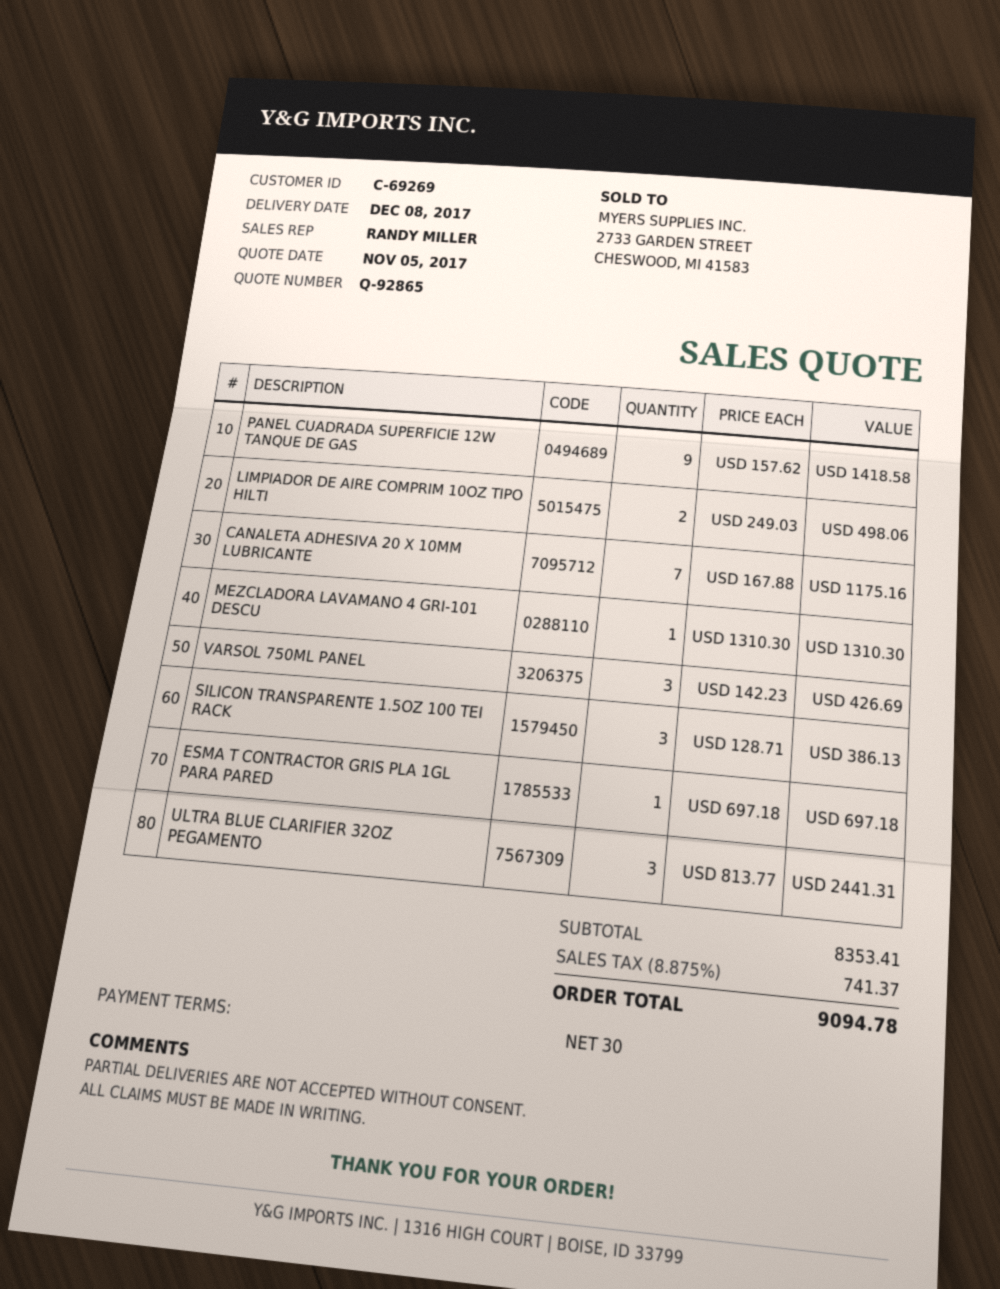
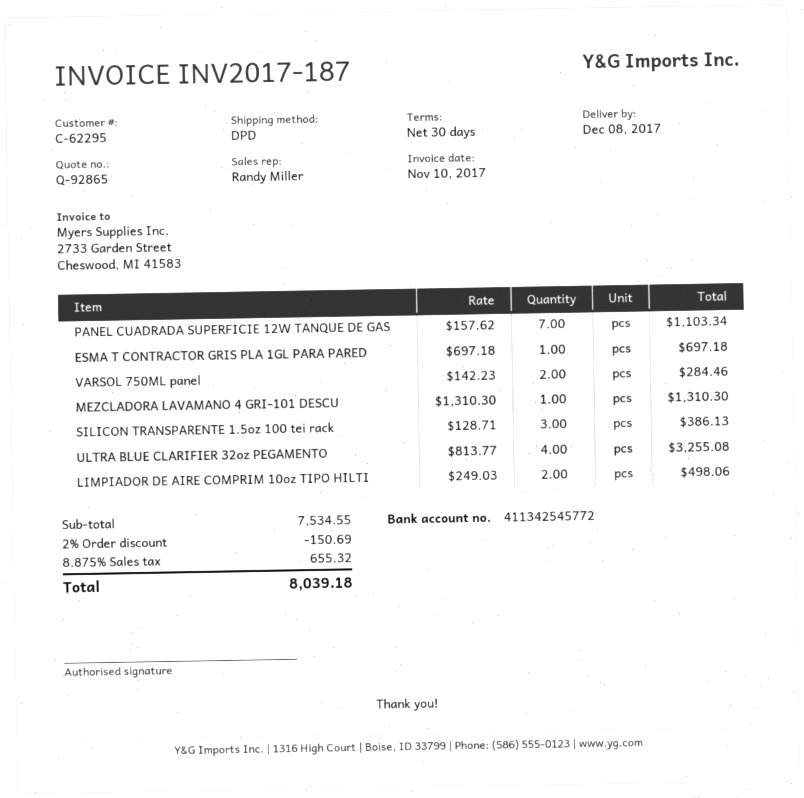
customer number: C-69269 -> C-62295
PANEL CUADRADA SUPERFICIE 12W TANQUE DE GAS: 9 x 157.62 = 1418.58 -> 7 x 157.62 = 1103.34
CANALETA ADHESIVA 20 X 10MM LUBRICANTE: 7 x 167.88 = 1175.16 -> none
VARSOL 750ML PANEL: 3 x 142.23 = 426.69 -> 2 x 142.23 = 284.46
ULTRA BLUE CLARIFIER 32OZ PEGAMENTO: 3 x 813.77 = 2441.31 -> 4 x 813.77 = 3255.08
subtotal: 8353.41 -> 7534.55
discount: none -> 2% = 150.69
tax: 8.875% = 741.37 -> 8.875% = 655.32
total: 9094.78 -> 8039.18

